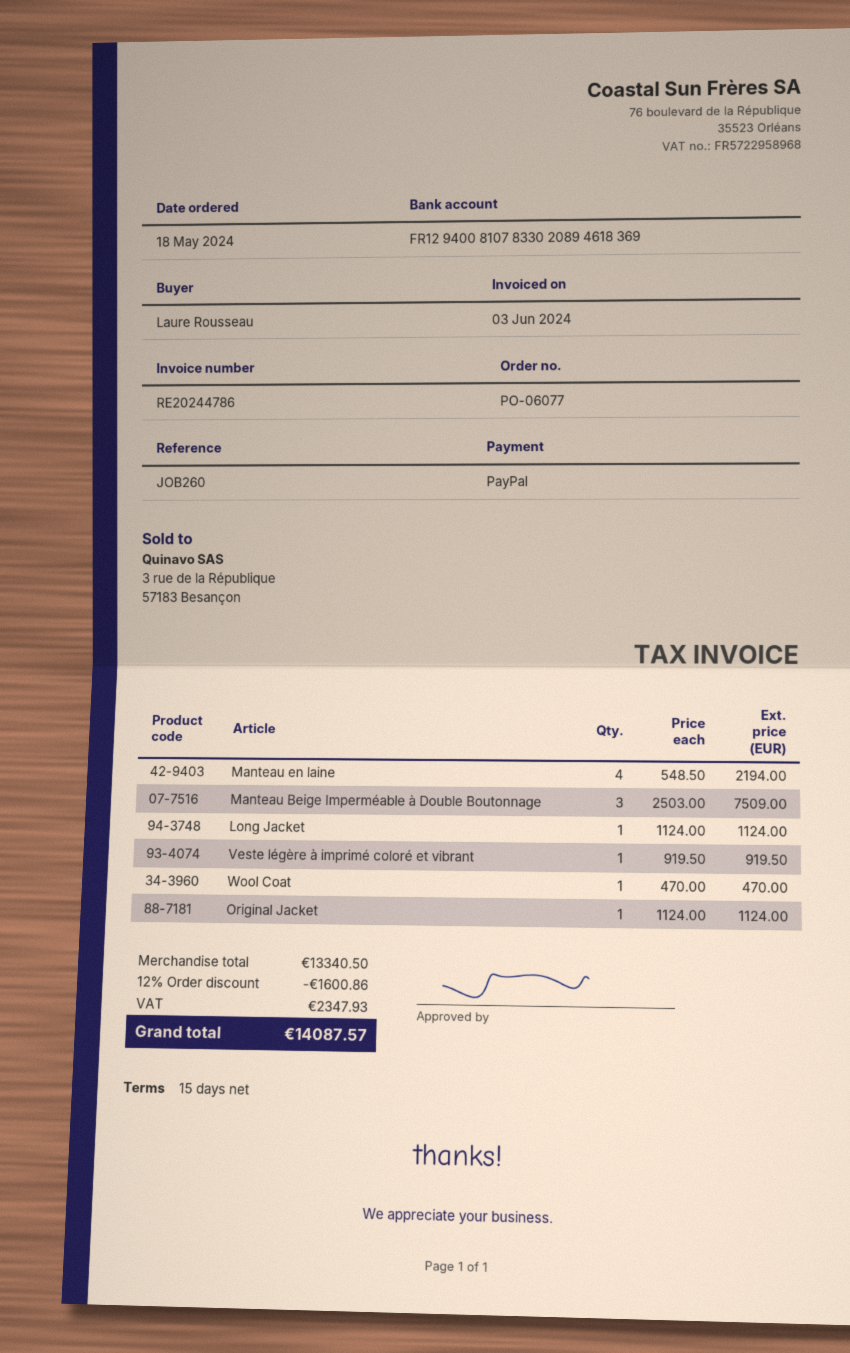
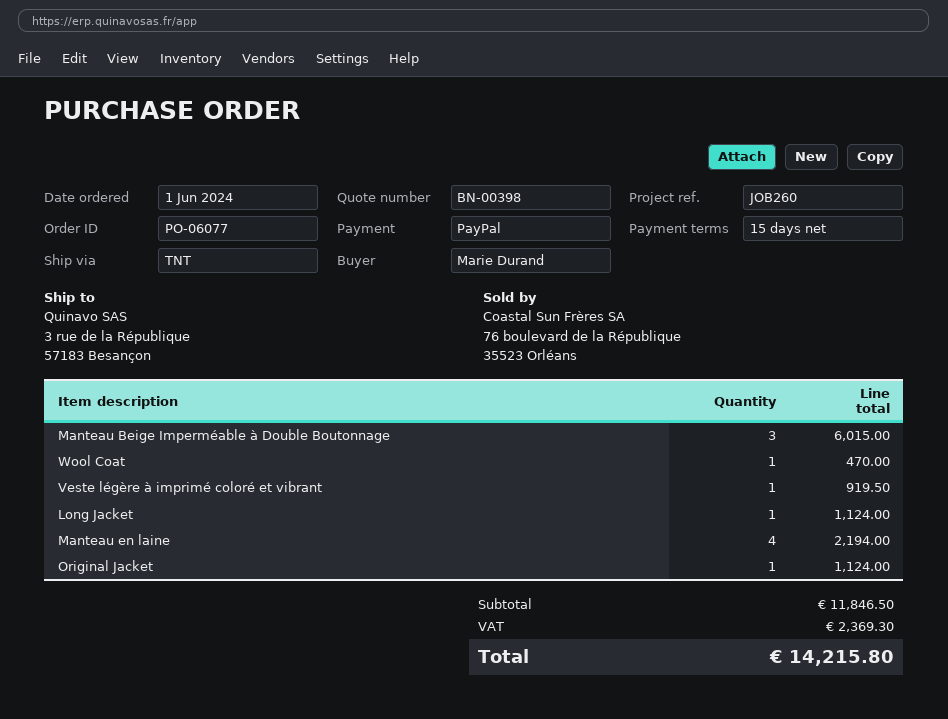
order date: 2024-05-18 -> 2024-06-01
ordered by: Laure Rousseau -> Marie Durand
Manteau Beige Imperméable à Double Boutonnage: 3 for 7509.00 -> 3 for 6015.00
subtotal: 13340.50 -> 11846.50
discount: 12% = 1600.86 -> none
tax: 2347.93 -> 2369.30
total: 14087.57 -> 14215.80

